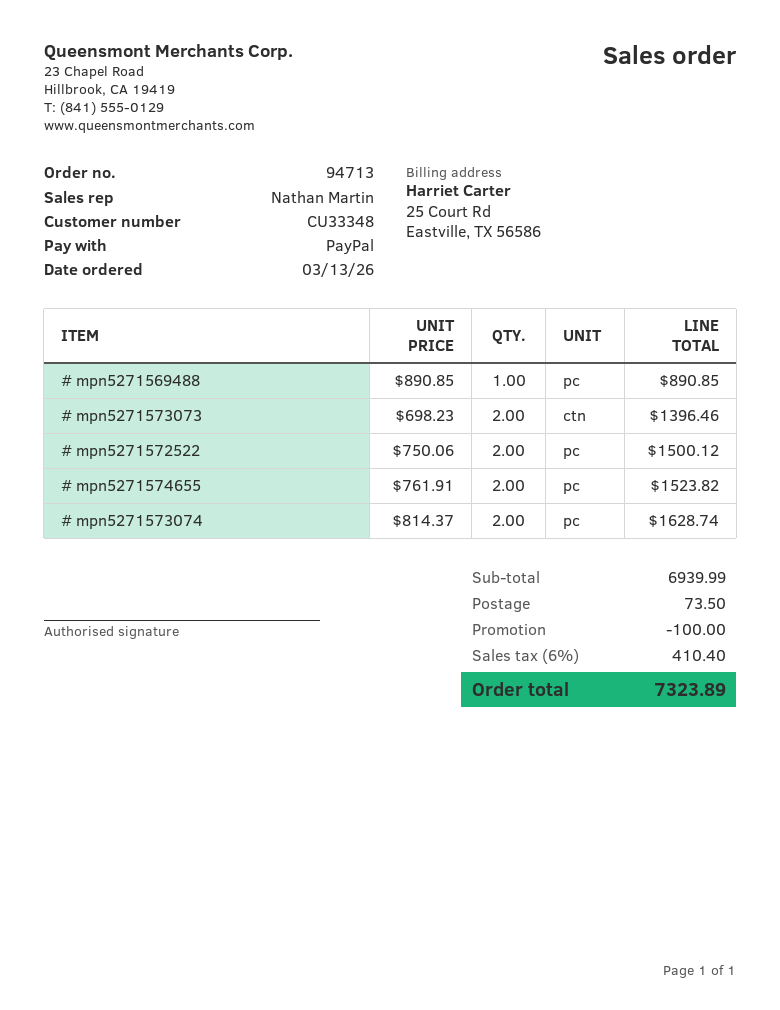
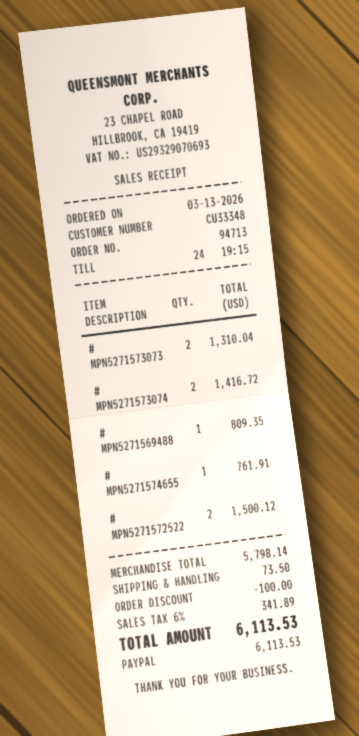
# mpn5271569488: 1 for 890.85 -> 1 for 809.35
# mpn5271573073: 2 for 1396.46 -> 2 for 1310.04
# mpn5271574655: 2 for 1523.82 -> 1 for 761.91
# mpn5271573074: 2 for 1628.74 -> 2 for 1416.72
subtotal: 6939.99 -> 5798.14
tax: 6% = 410.40 -> 6% = 341.89
total: 7323.89 -> 6113.53

